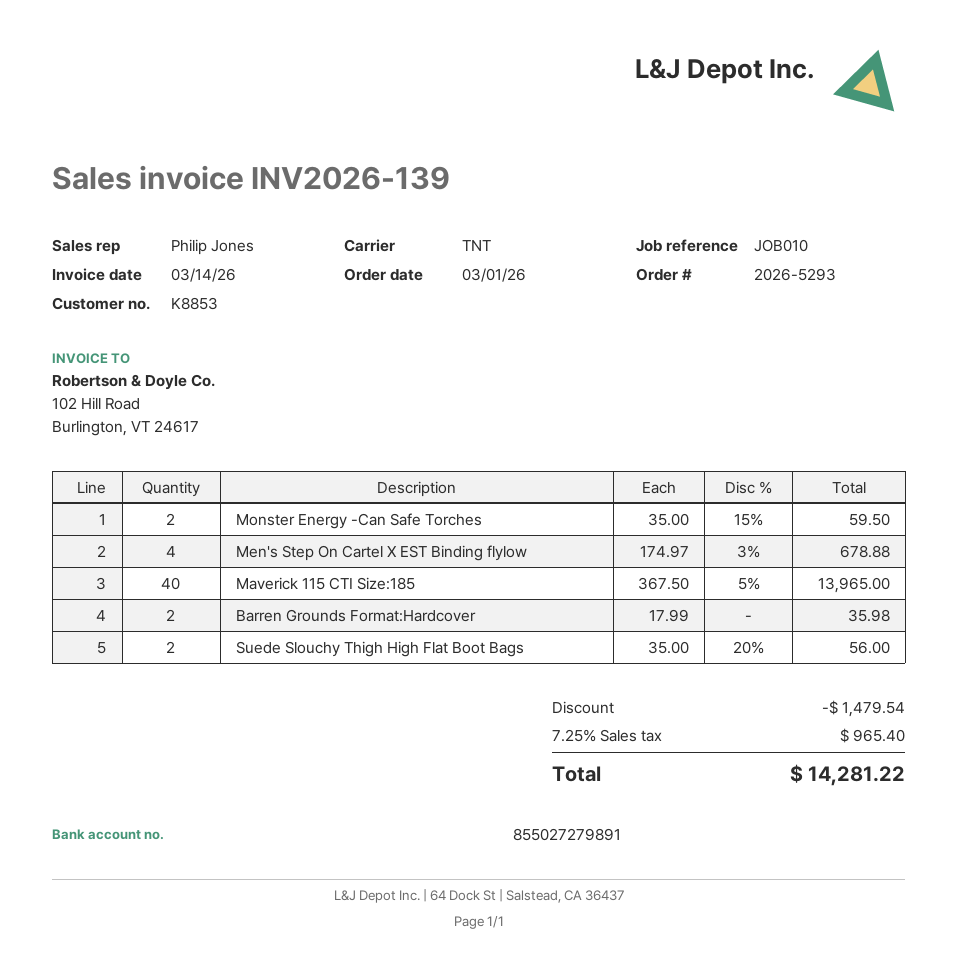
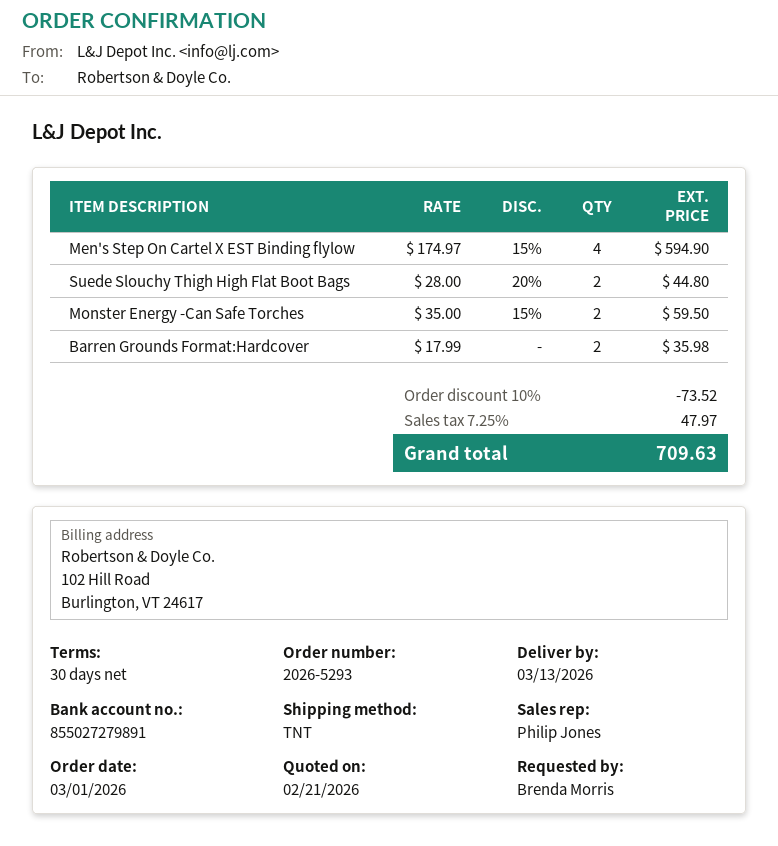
Men's Step On Cartel X EST Binding flylow: 4 x 174.97 - 3% = 678.88 -> 4 x 174.97 - 15% = 594.90
Maverick 115 CTI Size:185: 40 x 367.50 - 5% = 13965.00 -> none
Suede Slouchy Thigh High Flat Boot Bags: 2 x 35.00 - 20% = 56.00 -> 2 x 28.00 - 20% = 44.80
discount: 1479.54 -> 73.52
tax: 7.25% = 965.40 -> 7.25% = 47.97
total: 14281.22 -> 709.63

